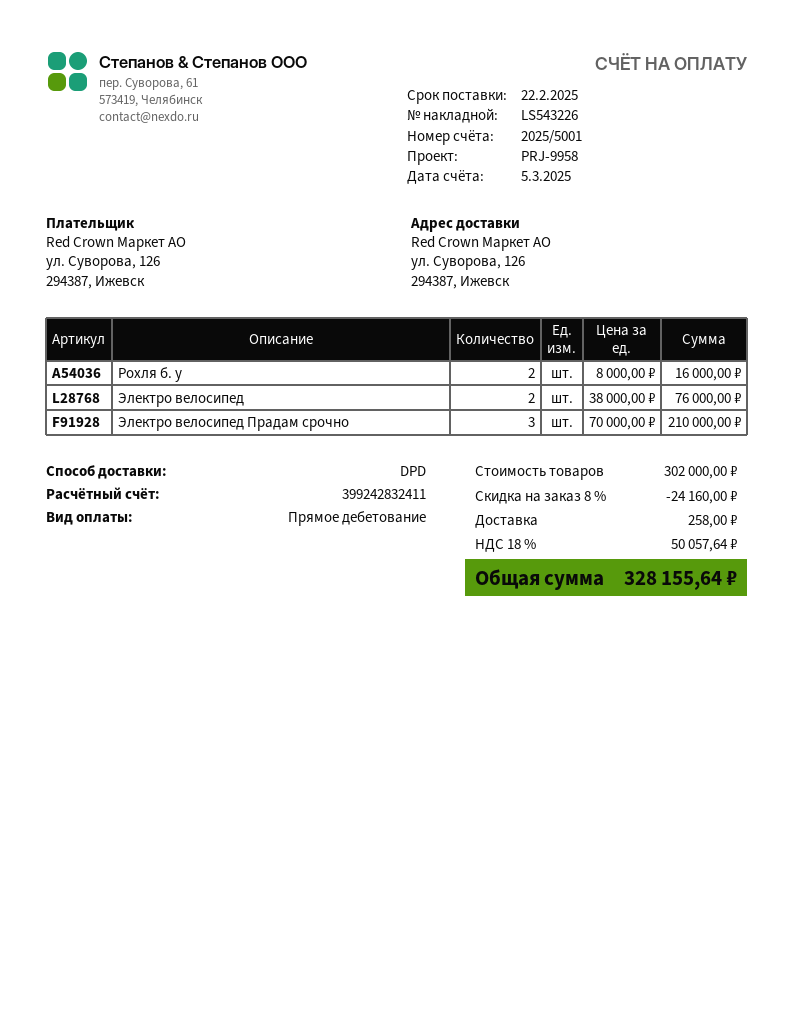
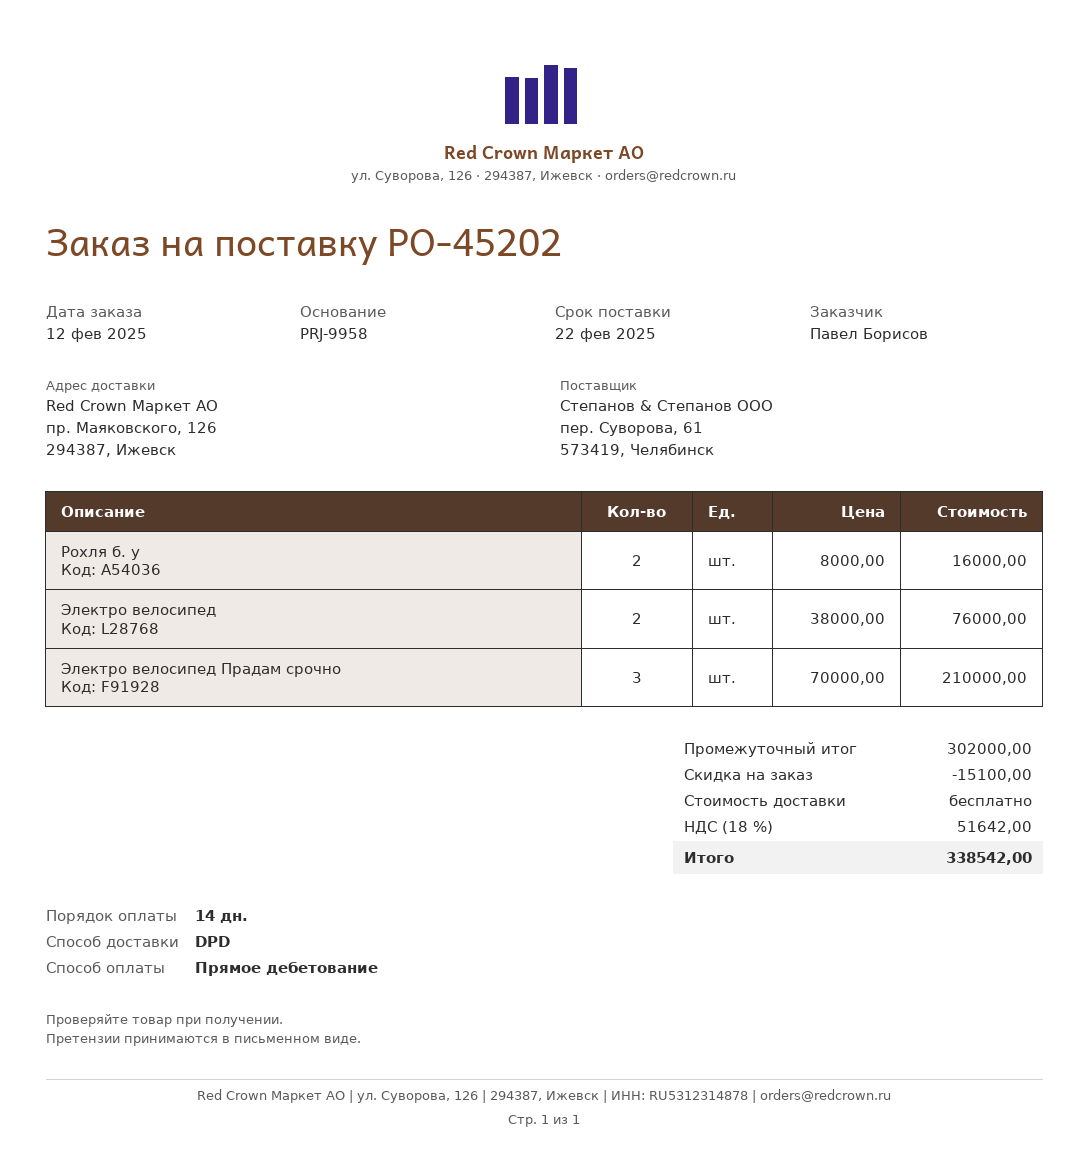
ship to: ул. Суворова, 126, 294387, Ижевск -> пр. Маяковского, 126, 294387, Ижевск
discount: 24160.00 -> 15100.00
shipping: 258.00 -> 0.00
tax: 18% = 50057.64 -> 18% = 51642.00
total: 328155.64 -> 338542.00

